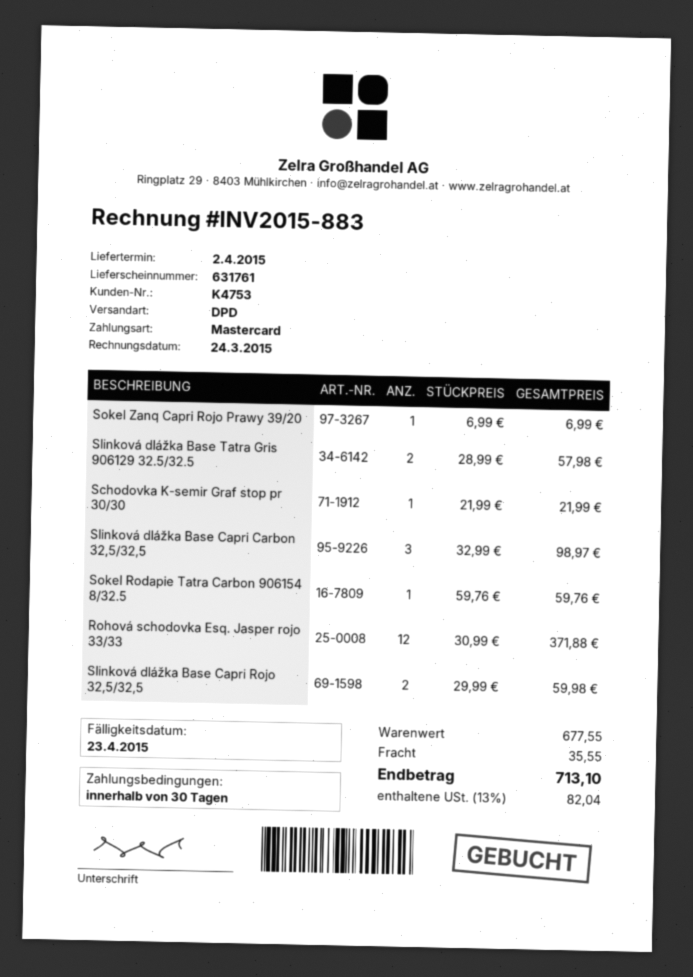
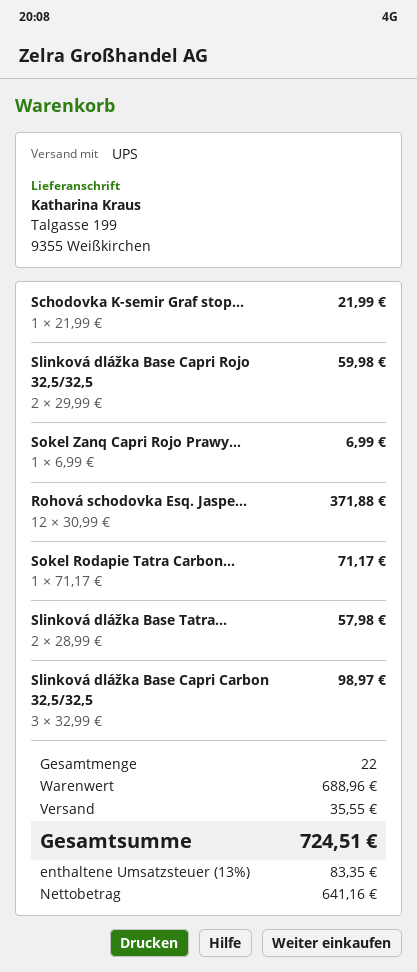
shipping method: DPD -> UPS
Sokel Rodapie Tatra Carbon 906154 8/32.5: 1 x 59.76 = 59.76 -> 1 x 71.17 = 71.17
subtotal: 677.55 -> 688.96
tax: 13% = 82.04 -> 13% = 83.35
total: 713.10 -> 724.51

